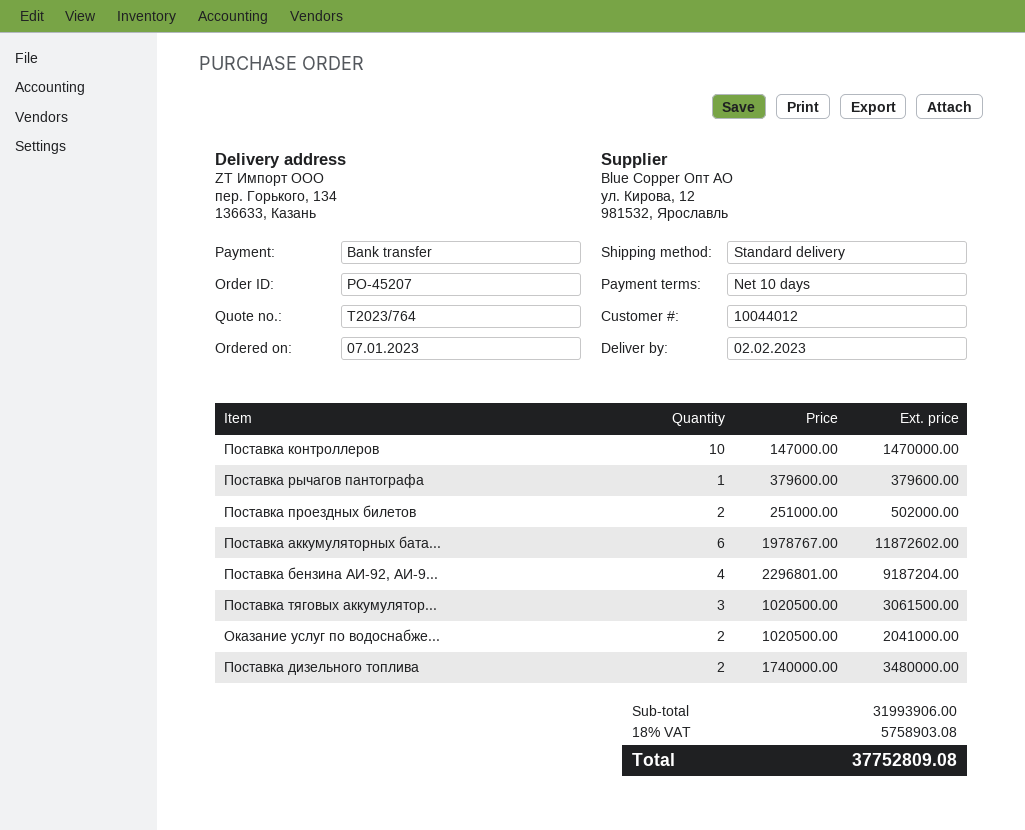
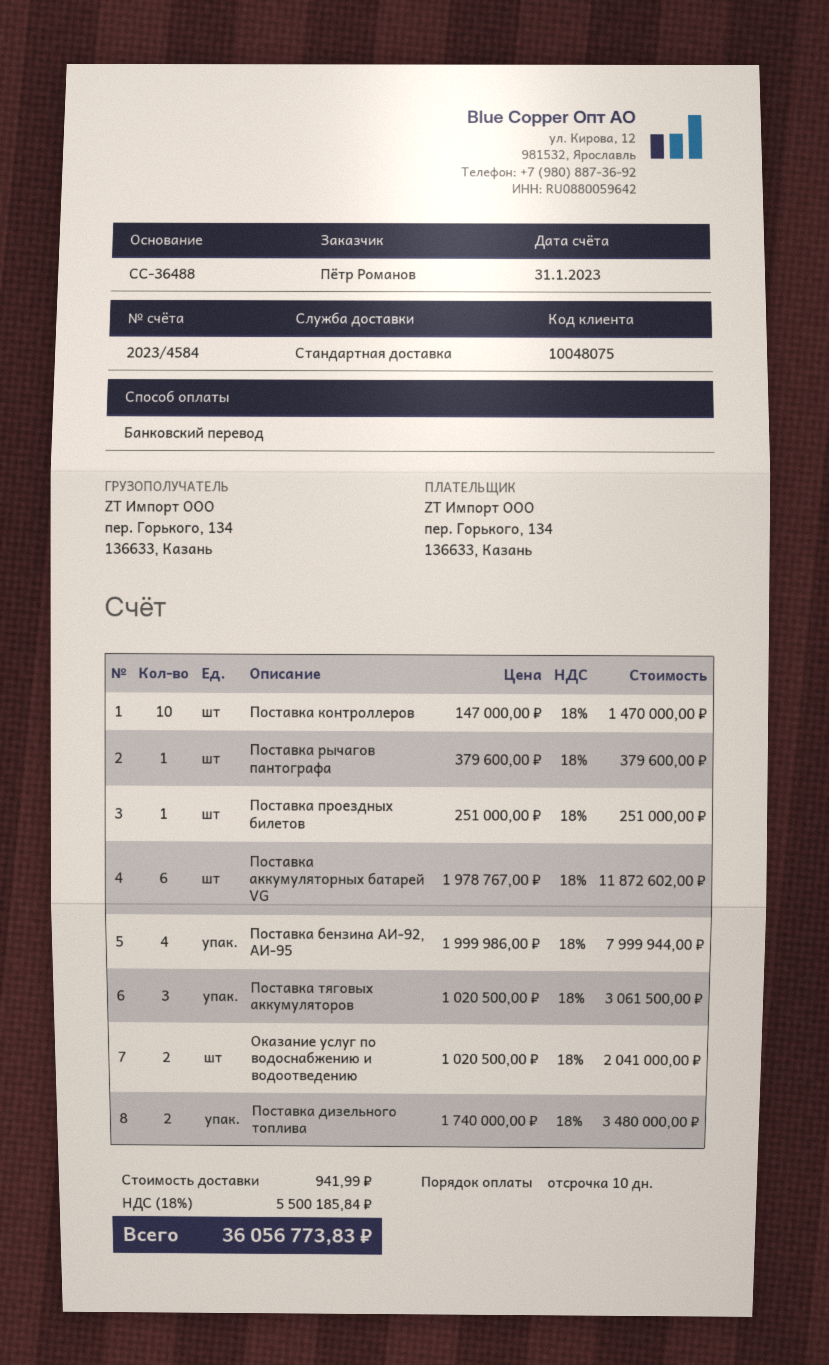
customer number: 10044012 -> 10048075
Поставка проездных билетов: 2 x 251000.00 = 502000.00 -> 1 x 251000.00 = 251000.00
Поставка бензина АИ-92, АИ-9...: 4 x 2296801.00 = 9187204.00 -> 4 x 1999986.00 = 7999944.00
shipping: none -> 941.99
tax: 18% = 5758903.08 -> 18% = 5500185.84
total: 37752809.08 -> 36056773.83

